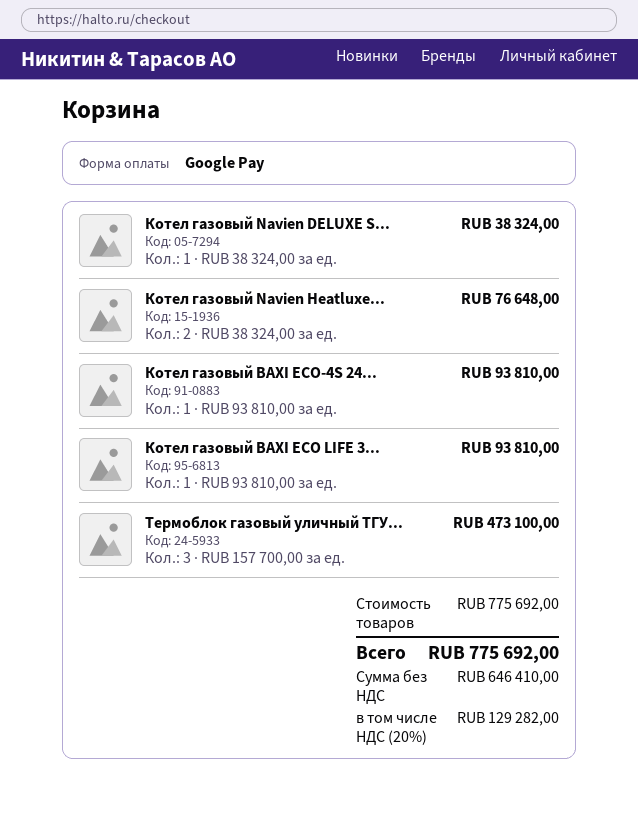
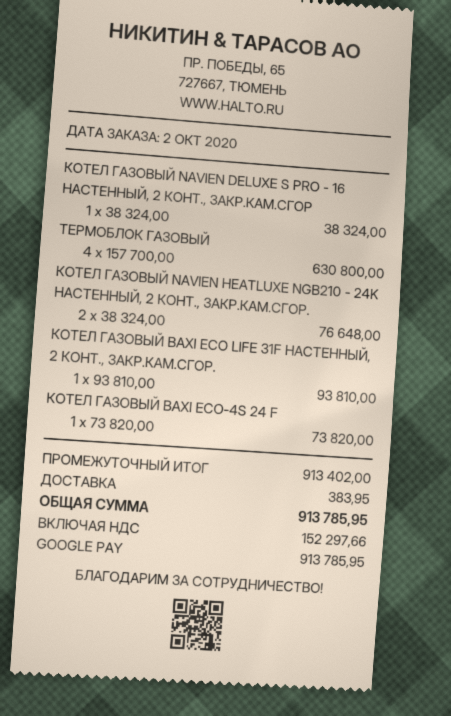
Котел газовый BAXI ECO-4S 24...: 1 x 93810.00 = 93810.00 -> 1 x 73820.00 = 73820.00
Термоблок газовый уличный ТГУ...: 3 x 157700.00 = 473100.00 -> 4 x 157700.00 = 630800.00
subtotal: 775692.00 -> 913402.00
shipping: none -> 383.95
tax: 129282.00 -> 152297.66
total: 775692.00 -> 913785.95

